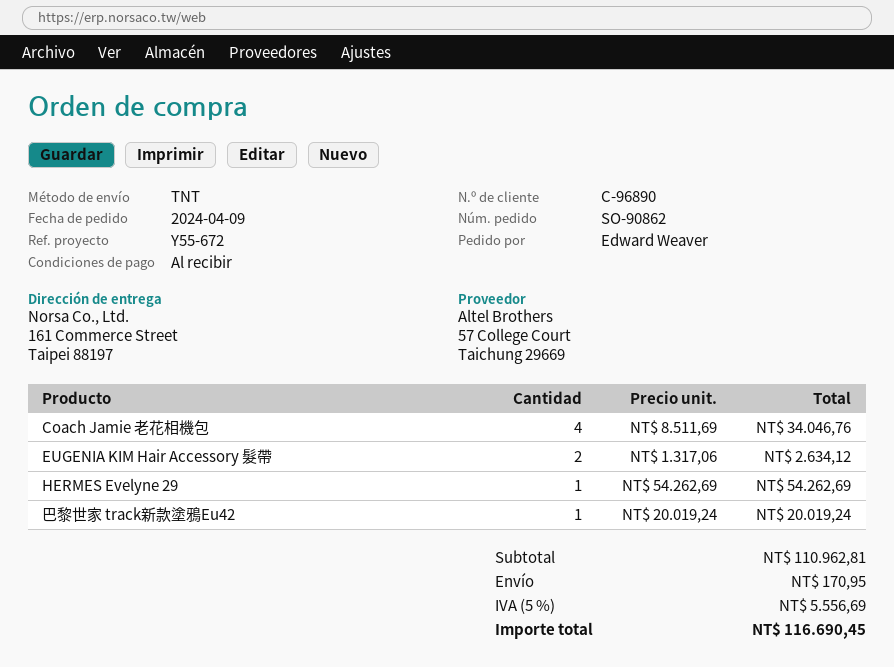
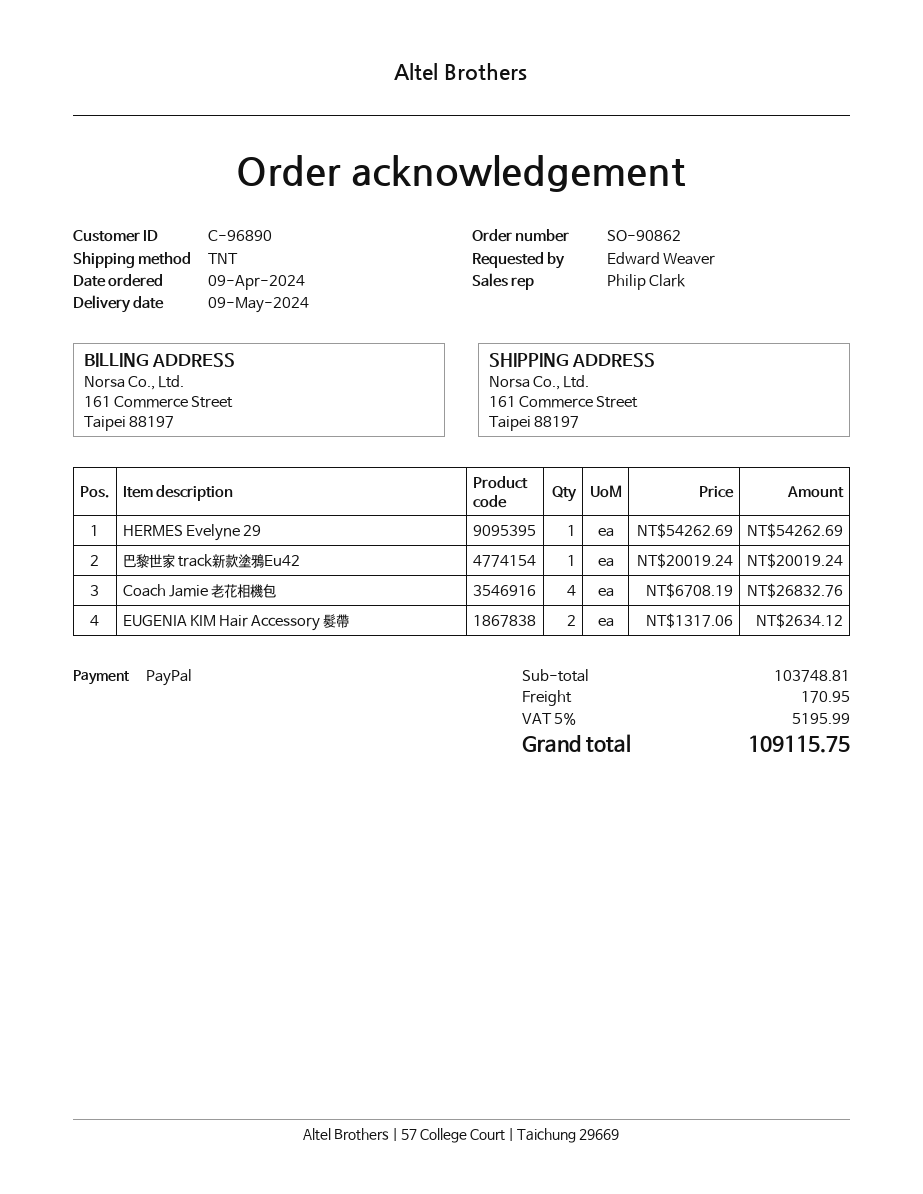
Coach Jamie 老花相機包: 4 x 8511.69 = 34046.76 -> 4 x 6708.19 = 26832.76
subtotal: 110962.81 -> 103748.81
tax: 5% = 5556.69 -> 5% = 5195.99
total: 116690.45 -> 109115.75

